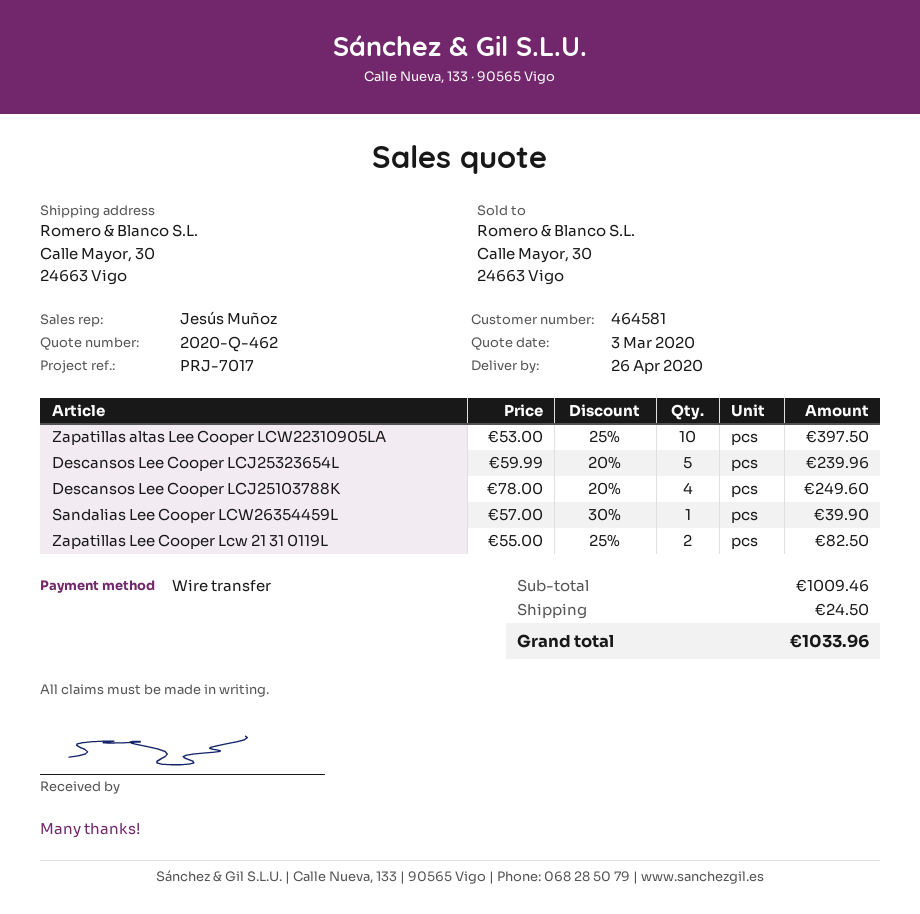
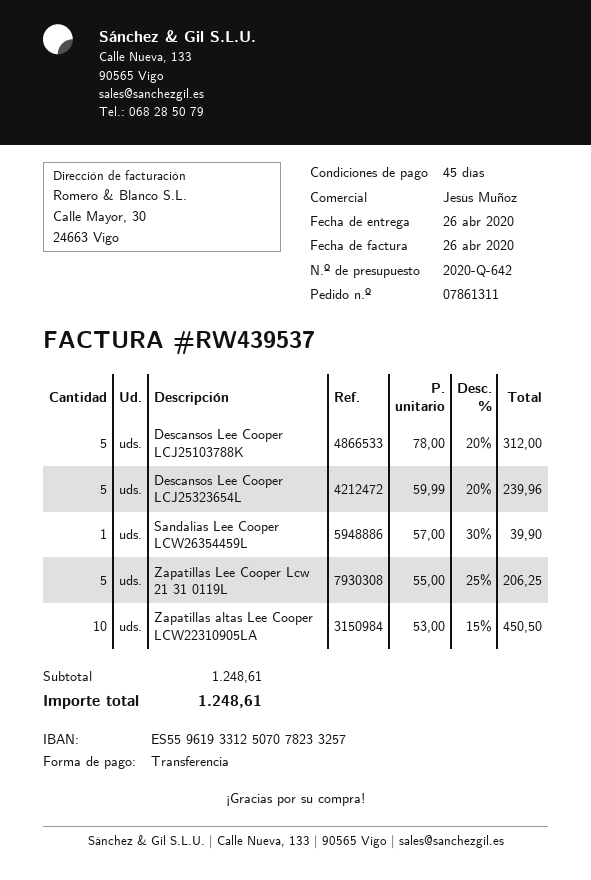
quote number: 2020-Q-462 -> 2020-Q-642
Zapatillas altas Lee Cooper LCW22310905LA: 10 x 53.00 - 25% = 397.50 -> 10 x 53.00 - 15% = 450.50
Descansos Lee Cooper LCJ25103788K: 4 x 78.00 - 20% = 249.60 -> 5 x 78.00 - 20% = 312.00
Zapatillas Lee Cooper Lcw 21 31 0119L: 2 x 55.00 - 25% = 82.50 -> 5 x 55.00 - 25% = 206.25
subtotal: 1009.46 -> 1248.61
shipping: 24.50 -> none
total: 1033.96 -> 1248.61

